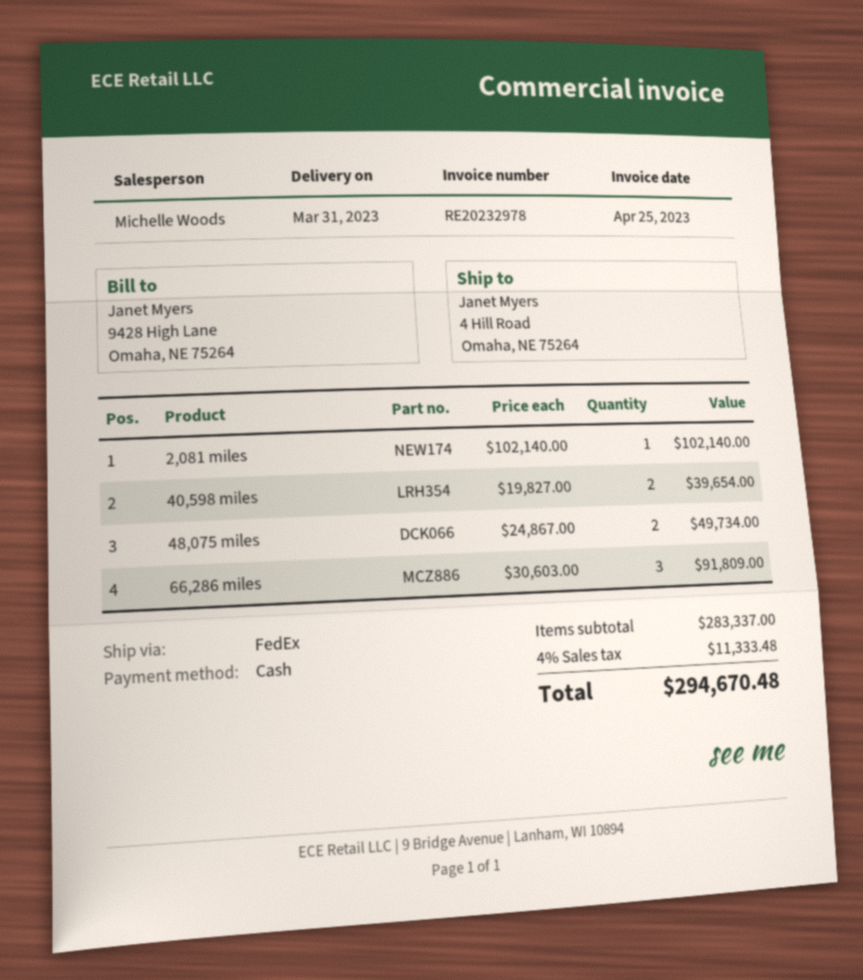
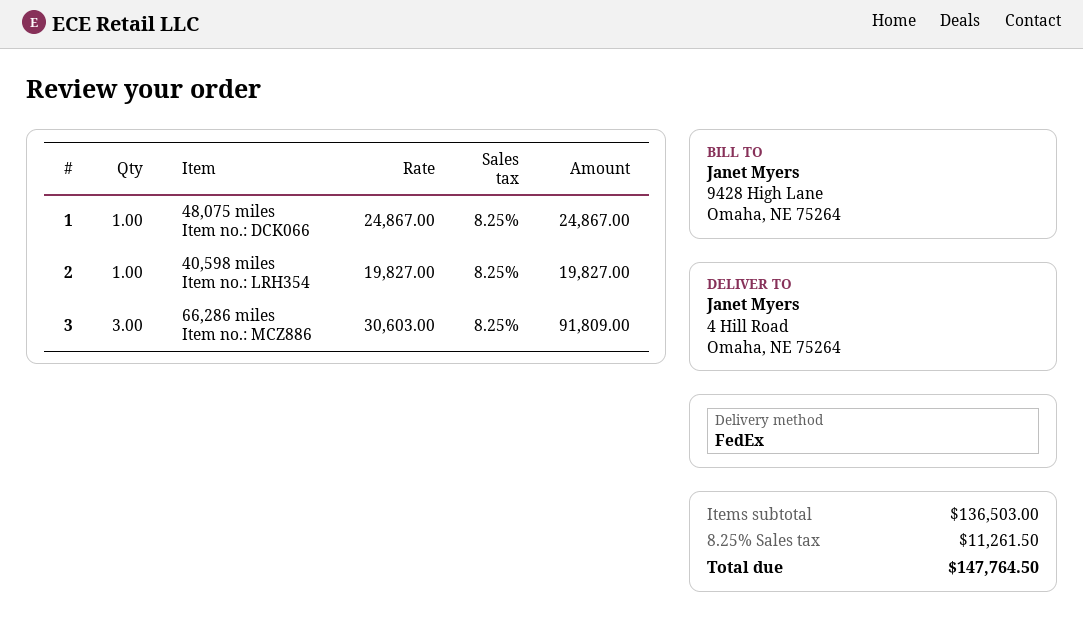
2,081 miles: 1 x 102140.00 = 102140.00 -> none
40,598 miles: 2 x 19827.00 = 39654.00 -> 1 x 19827.00 = 19827.00
48,075 miles: 2 x 24867.00 = 49734.00 -> 1 x 24867.00 = 24867.00
subtotal: 283337.00 -> 136503.00
tax: 4% = 11333.48 -> 8.25% = 11261.50
total: 294670.48 -> 147764.50

